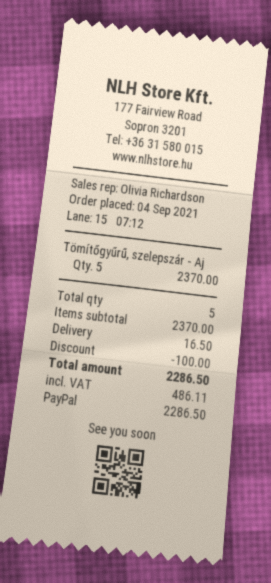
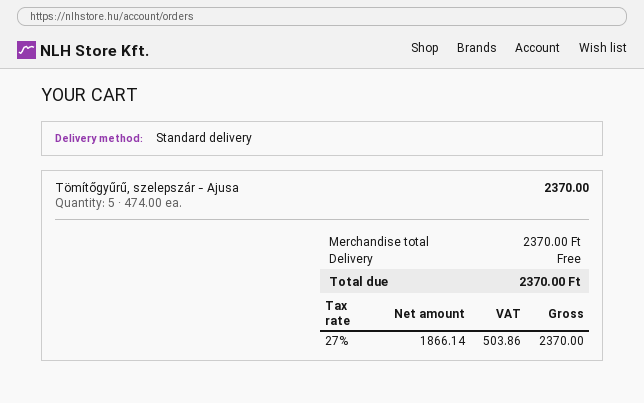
discount: 100.00 -> none
shipping: 16.50 -> 0.00
tax: 486.11 -> 503.86
total: 2286.50 -> 2370.00

